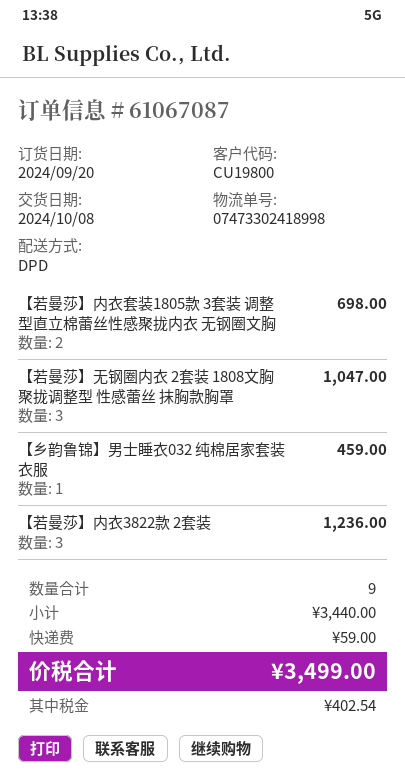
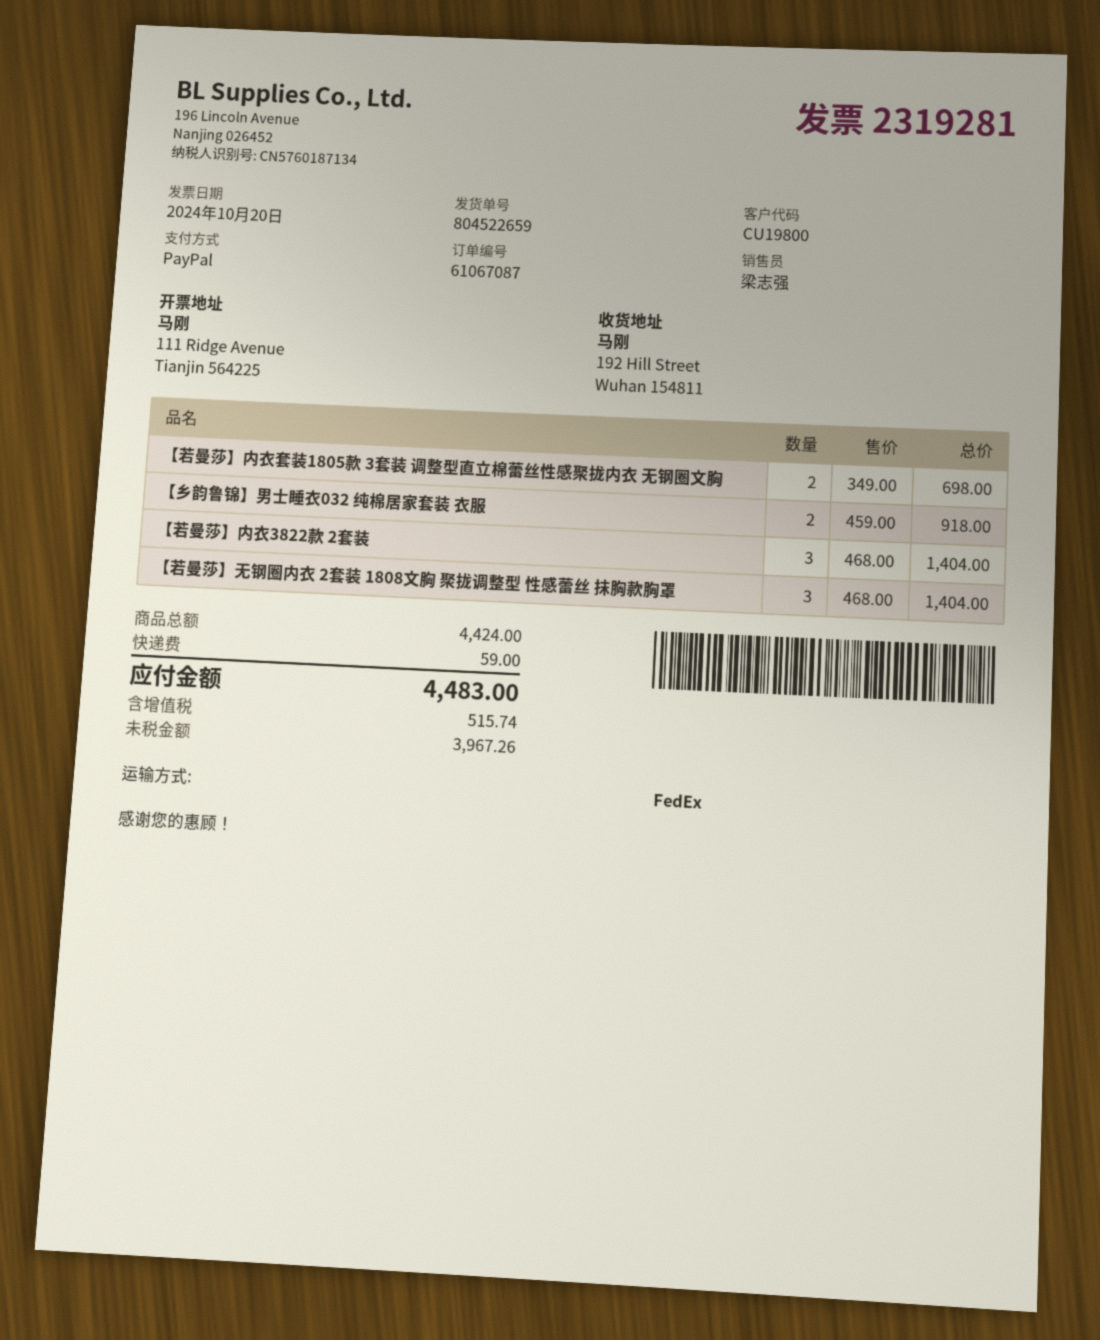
shipping method: DPD -> FedEx
【若曼莎】无钢圈内衣 2套装 1808文胸 聚拢调整型 性感蕾丝 抹胸款胸罩: 3 for 1047.00 -> 3 for 1404.00
【乡韵鲁锦】男士睡衣032 纯棉居家套装 衣服: 1 for 459.00 -> 2 for 918.00
【若曼莎】内衣3822款 2套装: 3 for 1236.00 -> 3 for 1404.00
subtotal: 3440.00 -> 4424.00
tax: 402.54 -> 515.74
total: 3499.00 -> 4483.00

